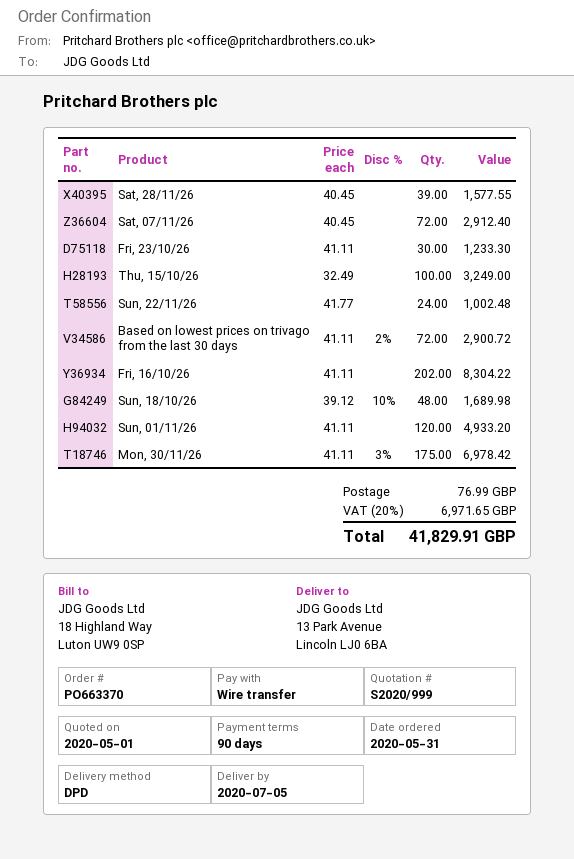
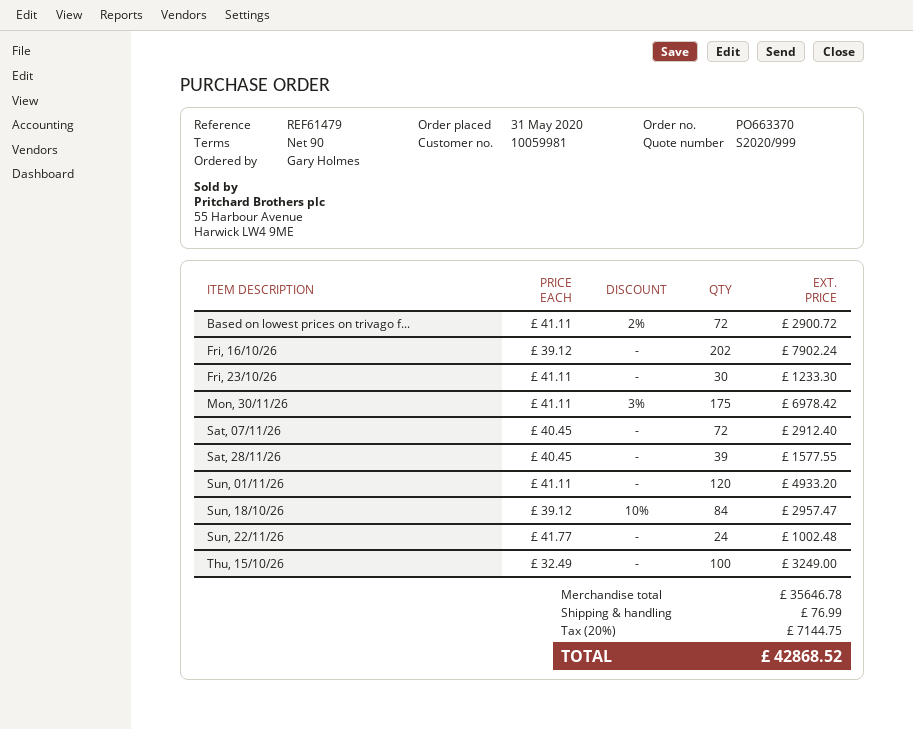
Fri, 16/10/26: 202 x 41.11 = 8304.22 -> 202 x 39.12 = 7902.24
Sun, 18/10/26: 48 x 39.12 - 10% = 1689.98 -> 84 x 39.12 - 10% = 2957.47
tax: 20% = 6971.65 -> 20% = 7144.75
total: 41829.91 -> 42868.52

